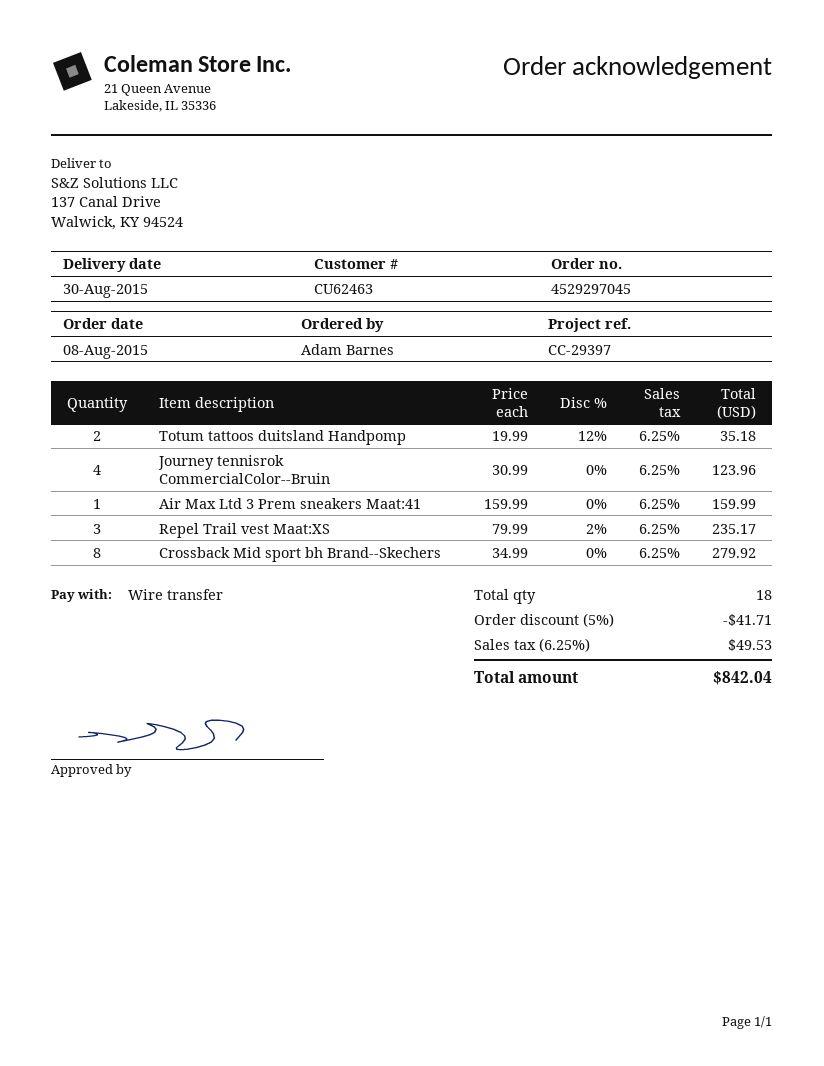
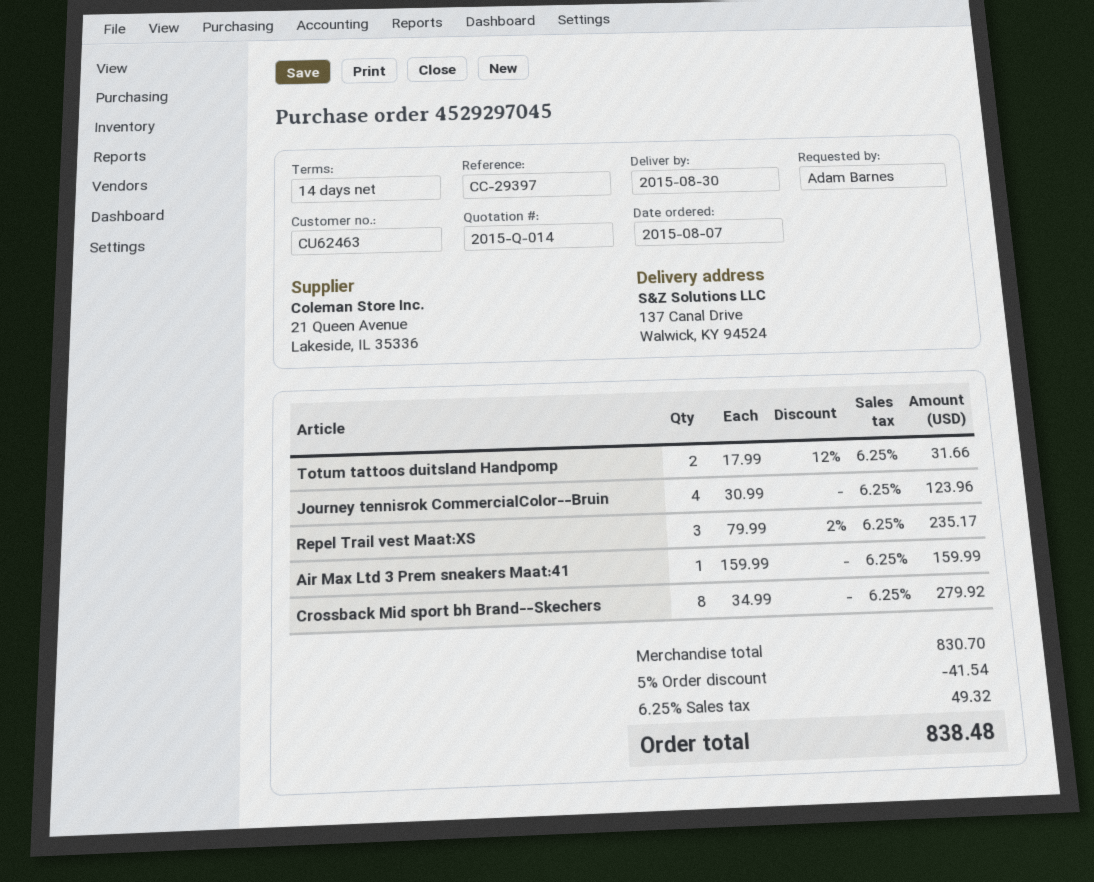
order date: 2015-08-08 -> 2015-08-07
Totum tattoos duitsland Handpomp: 2 x 19.99 - 12% = 35.18 -> 2 x 17.99 - 12% = 31.66
discount: 5% = 41.71 -> 5% = 41.54
tax: 6.25% = 49.53 -> 6.25% = 49.32
total: 842.04 -> 838.48

